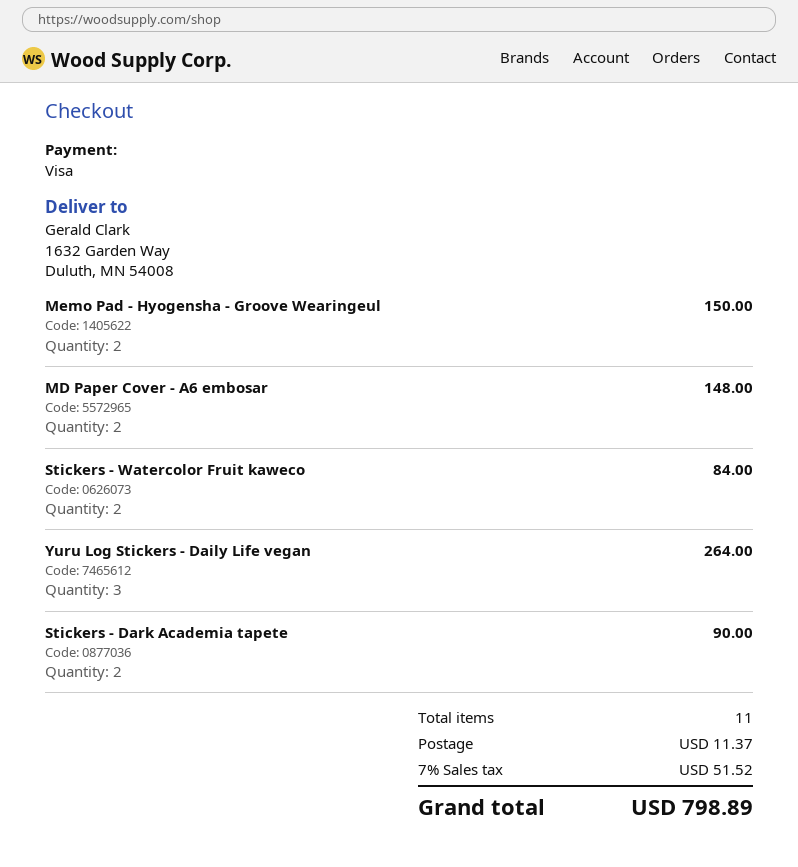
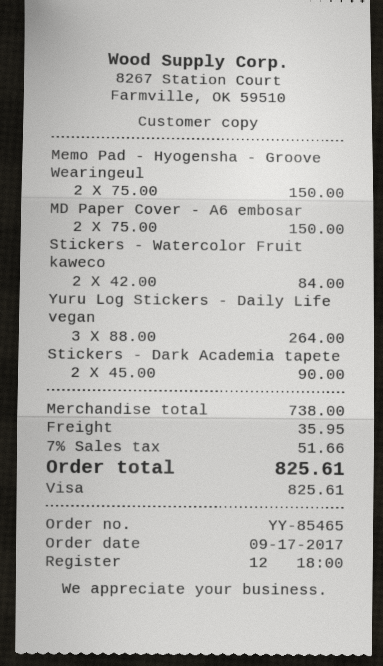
MD Paper Cover - A6 embosar: 2 for 148.00 -> 2 for 150.00
shipping: 11.37 -> 35.95
tax: 7% = 51.52 -> 7% = 51.66
total: 798.89 -> 825.61

